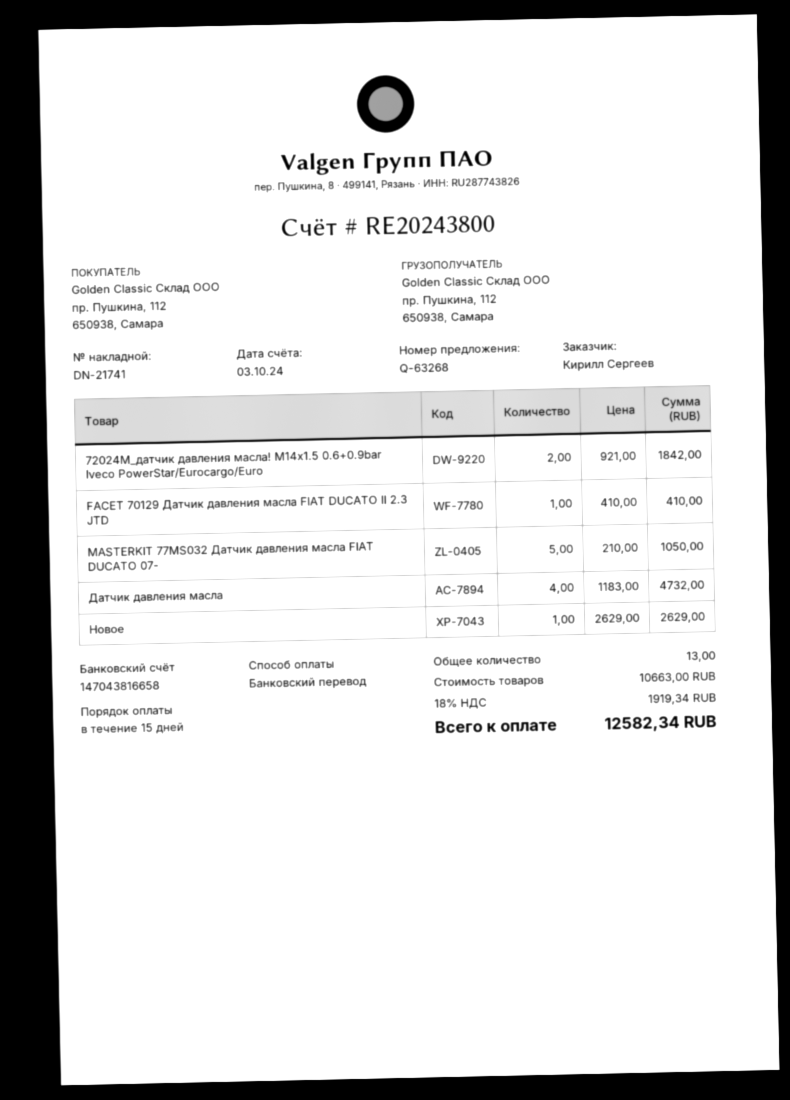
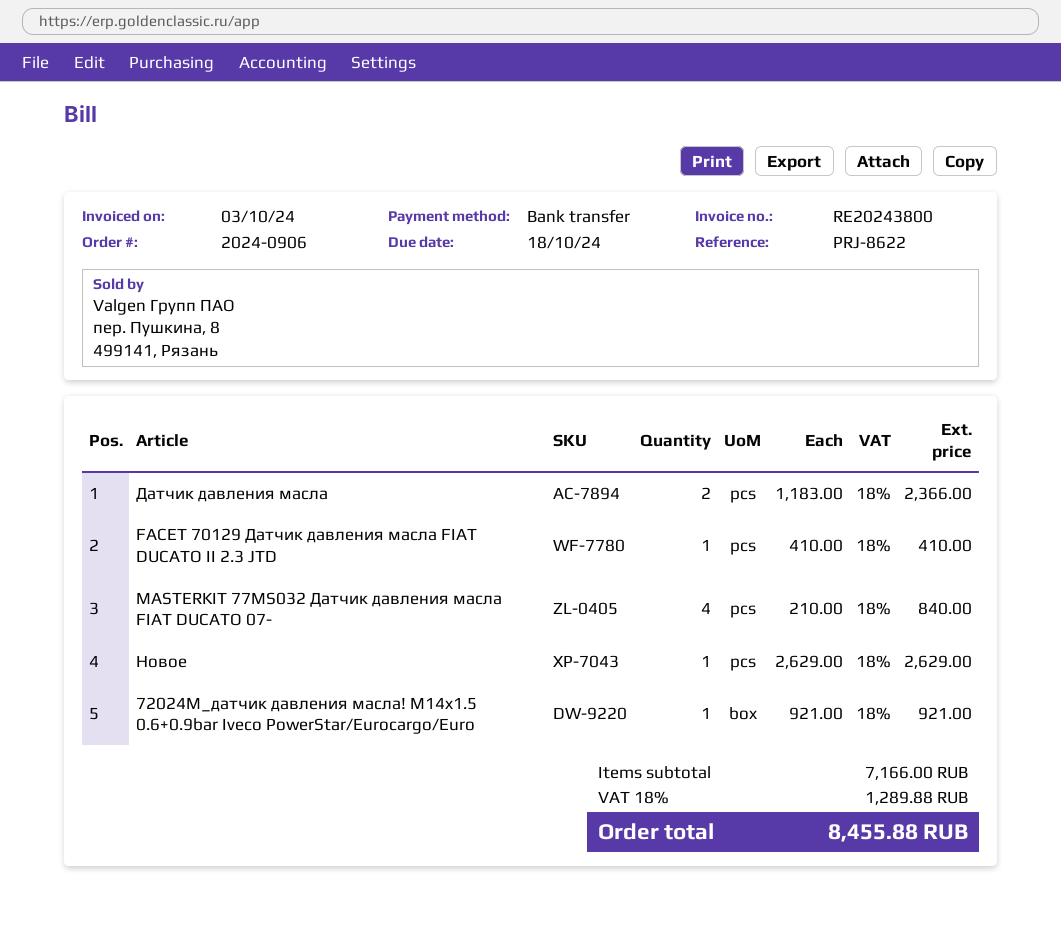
72024M_датчик давления масла! M14x1.5 0.6+0.9bar Iveco PowerStar/Eurocargo/Euro: 2 x 921.00 = 1842.00 -> 1 x 921.00 = 921.00
MASTERKIT 77MS032 Датчик давления масла FIAT DUCATO 07-: 5 x 210.00 = 1050.00 -> 4 x 210.00 = 840.00
Датчик давления масла: 4 x 1183.00 = 4732.00 -> 2 x 1183.00 = 2366.00
subtotal: 10663.00 -> 7166.00
tax: 18% = 1919.34 -> 18% = 1289.88
total: 12582.34 -> 8455.88

